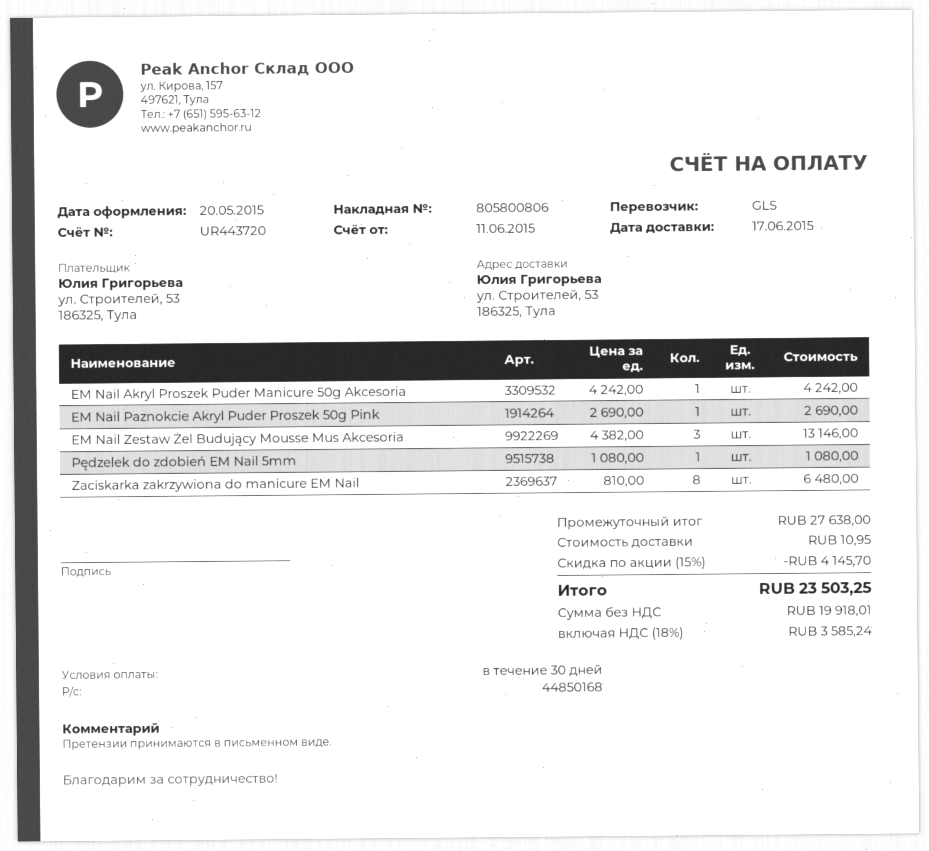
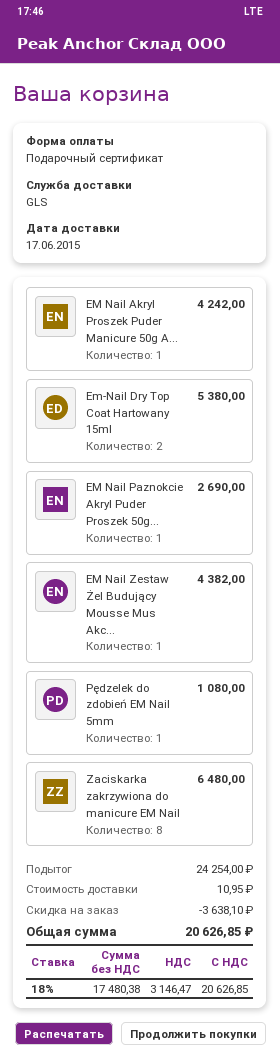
EM Nail Zestaw Żel Budujący Mousse Mus Akcesoria: 3 for 13146.00 -> 1 for 4382.00
Em-Nail Dry Top Coat Hartowany 15ml: none -> 2 for 5380.00
subtotal: 27638.00 -> 24254.00
discount: 4145.70 -> 3638.10
net: 19918.01 -> 17480.38
tax: 18% = 3585.24 -> 18% = 3146.47
total: 23503.25 -> 20626.85

